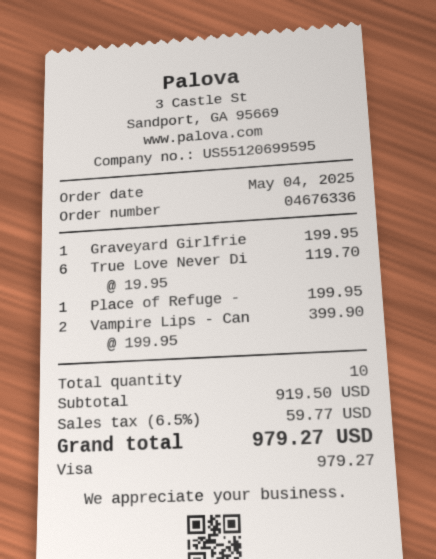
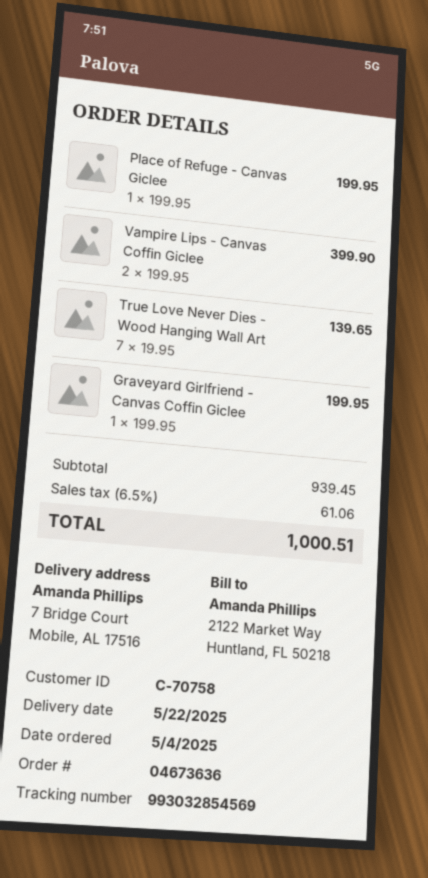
order number: 04676336 -> 04673636
True Love Never Di: 6 x 19.95 = 119.70 -> 7 x 19.95 = 139.65
subtotal: 919.50 -> 939.45
tax: 6.5% = 59.77 -> 6.5% = 61.06
total: 979.27 -> 1000.51

